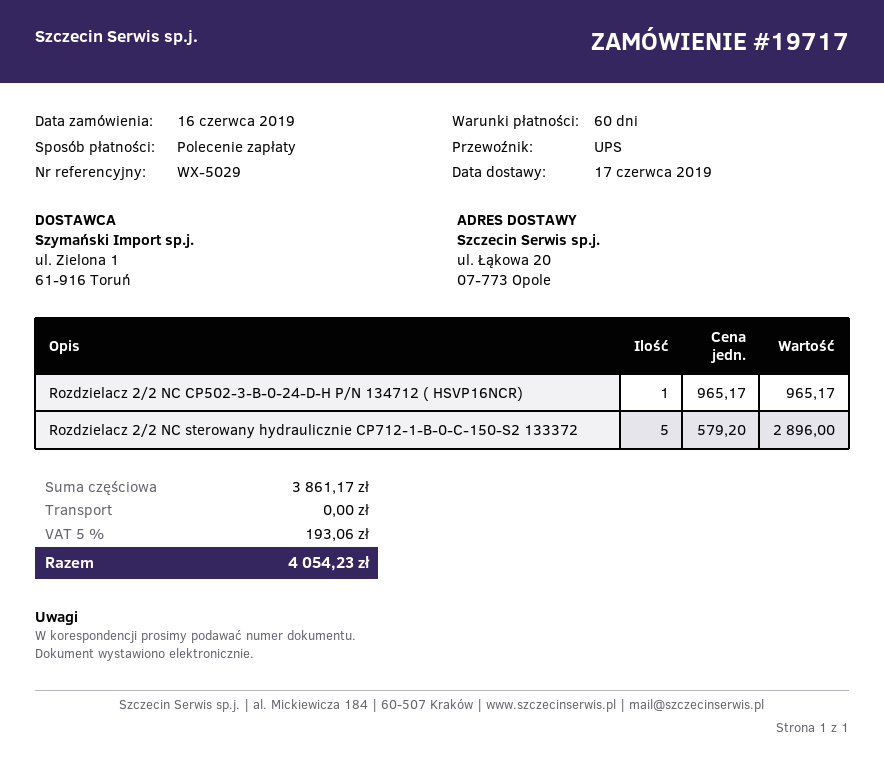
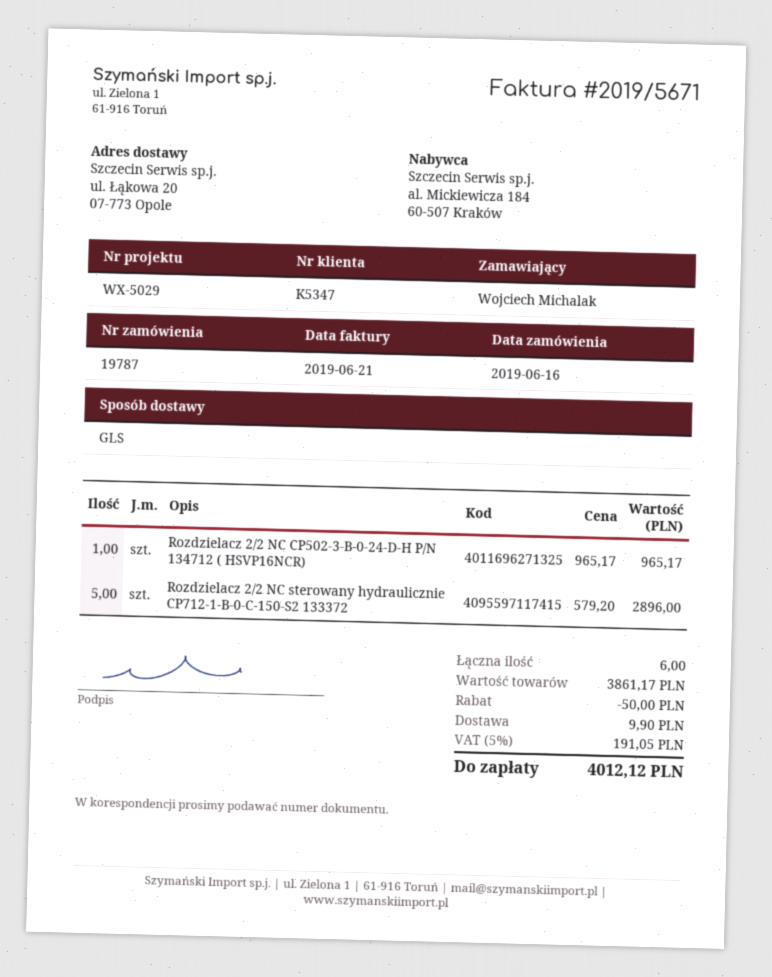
order number: 19717 -> 19787
shipping method: UPS -> GLS
discount: none -> 50.00
shipping: 0.00 -> 9.90
tax: 5% = 193.06 -> 5% = 191.05
total: 4054.23 -> 4012.12

